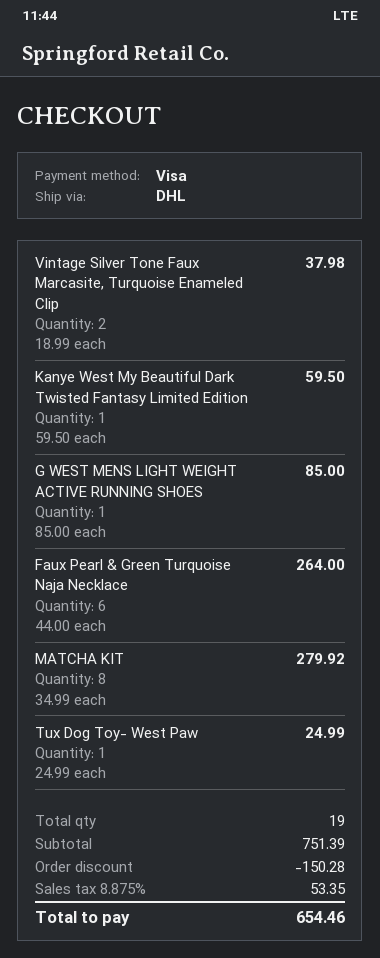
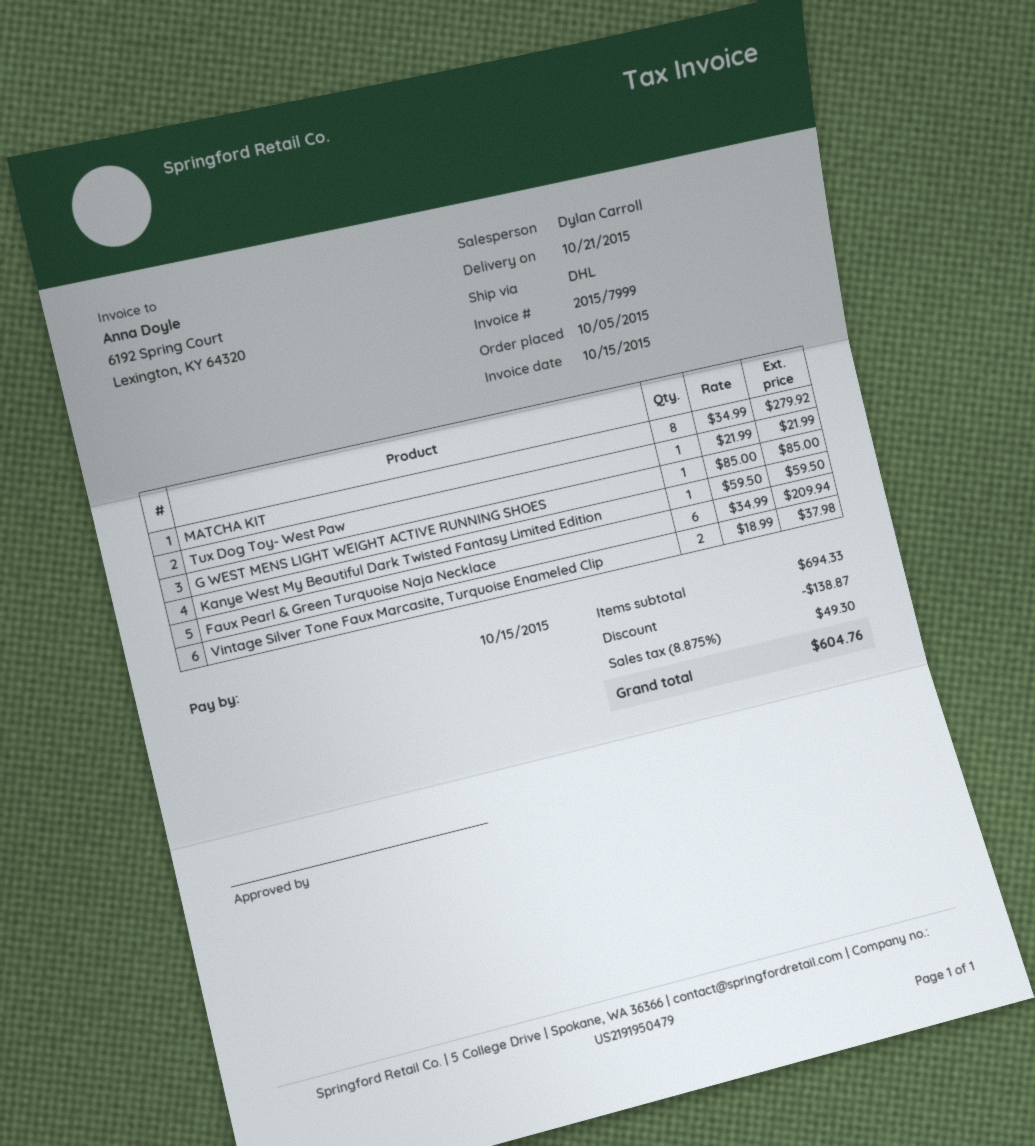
Faux Pearl & Green Turquoise Naja Necklace: 6 x 44.00 = 264.00 -> 6 x 34.99 = 209.94
Tux Dog Toy- West Paw: 1 x 24.99 = 24.99 -> 1 x 21.99 = 21.99
subtotal: 751.39 -> 694.33
discount: 150.28 -> 138.87
tax: 8.875% = 53.35 -> 8.875% = 49.30
total: 654.46 -> 604.76

